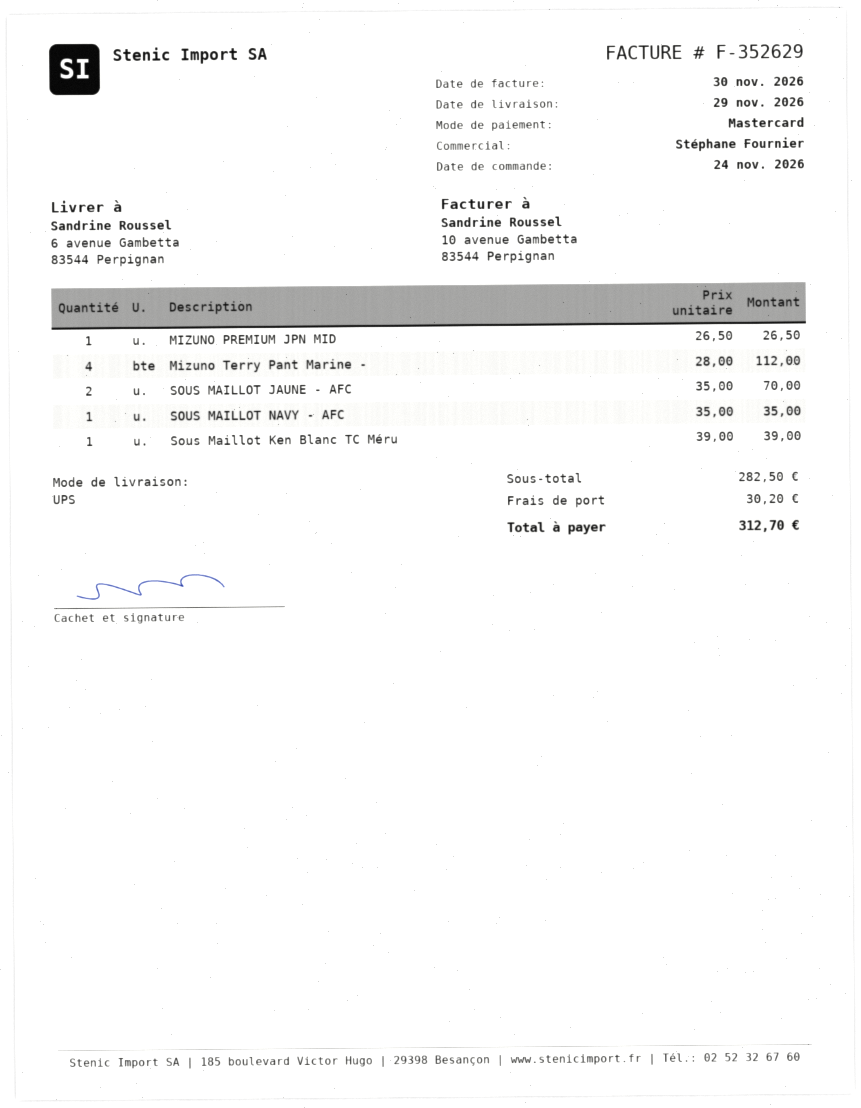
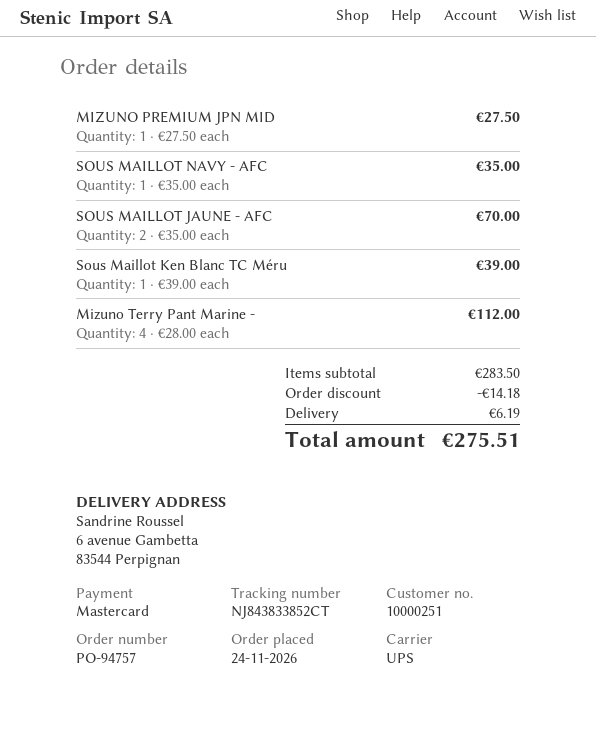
MIZUNO PREMIUM JPN MID: 1 x 26.50 = 26.50 -> 1 x 27.50 = 27.50
subtotal: 282.50 -> 283.50
discount: none -> 14.18
shipping: 30.20 -> 6.19
total: 312.70 -> 275.51

